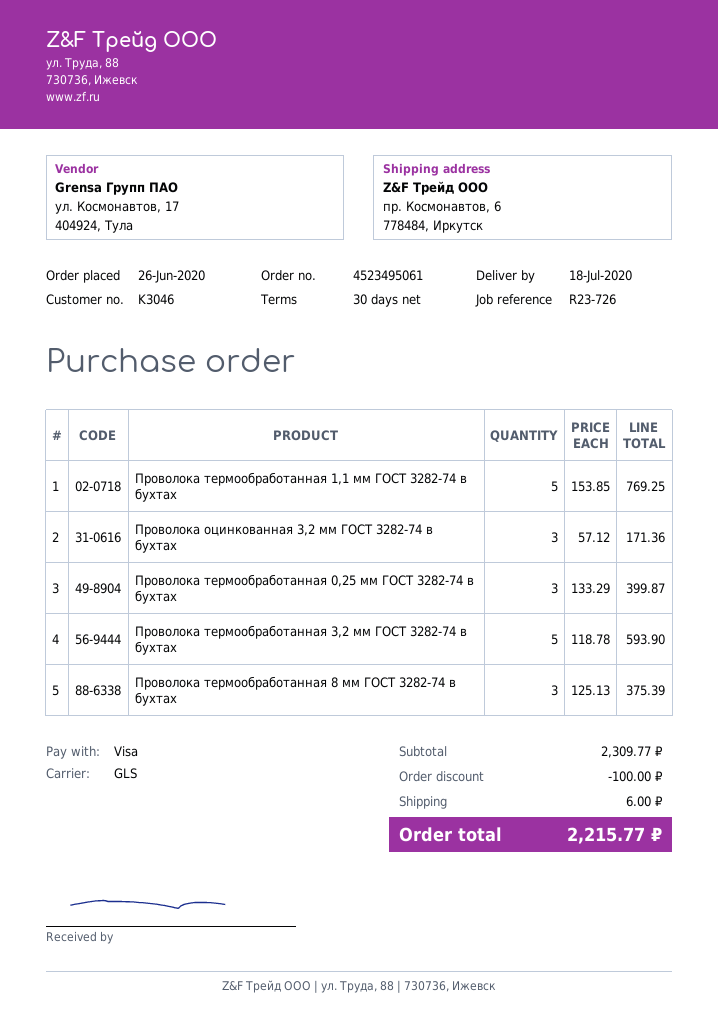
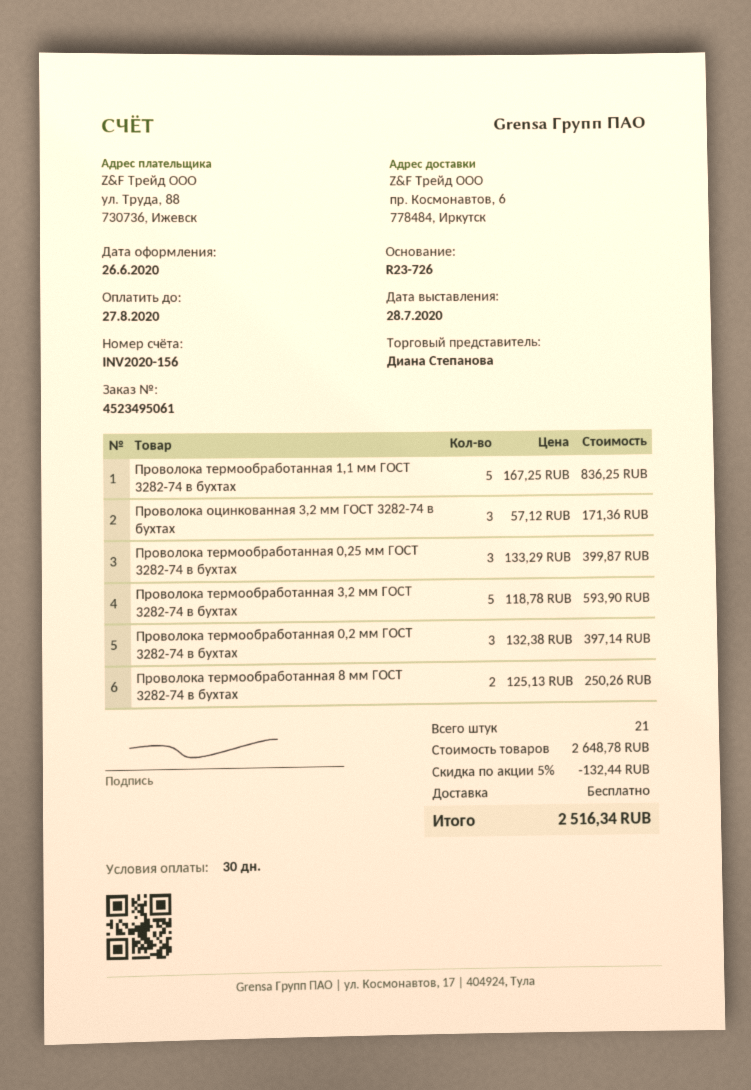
Проволока термообработанная 1,1 мм ГОСТ 3282-74 в бухтах: 5 x 153.85 = 769.25 -> 5 x 167.25 = 836.25
Проволока термообработанная 8 мм ГОСТ 3282-74 в бухтах: 3 x 125.13 = 375.39 -> 2 x 125.13 = 250.26
Проволока термообработанная 0,2 мм ГОСТ 3282-74 в бухтах: none -> 3 x 132.38 = 397.14
subtotal: 2309.77 -> 2648.78
discount: 100.00 -> 132.44
shipping: 6.00 -> 0.00
total: 2215.77 -> 2516.34

